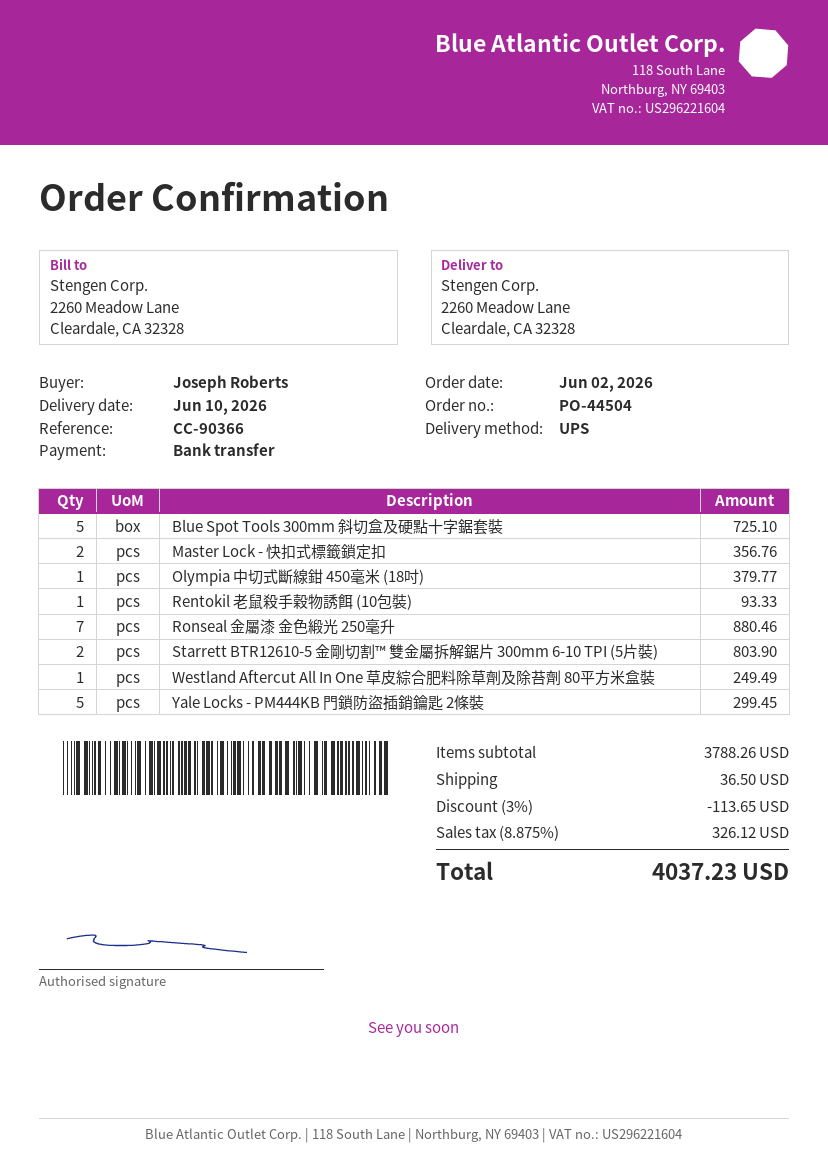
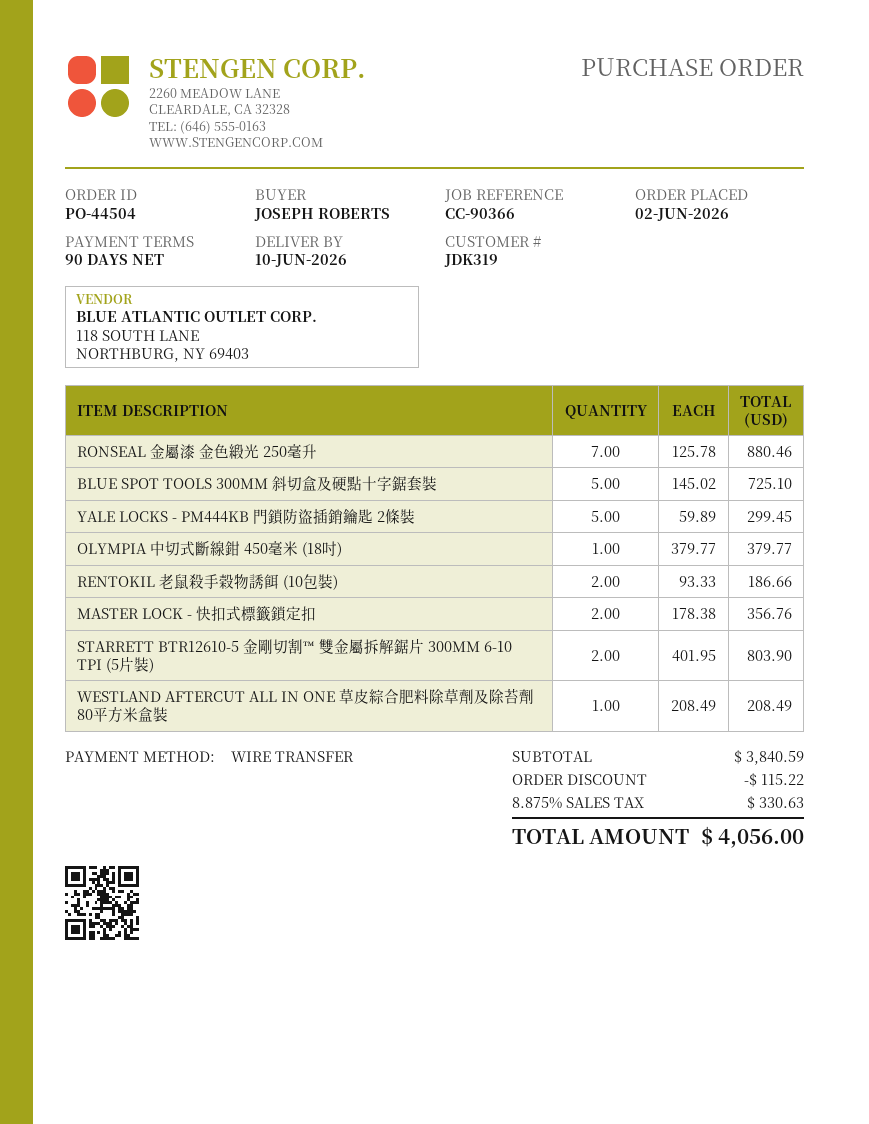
Rentokil 老鼠殺手穀物誘餌 (10包裝): 1 for 93.33 -> 2 for 186.66
Westland Aftercut All In One 草皮綜合肥料除草劑及除苔劑 80平方米盒裝: 1 for 249.49 -> 1 for 208.49
subtotal: 3788.26 -> 3840.59
discount: 113.65 -> 115.22
shipping: 36.50 -> none
tax: 8.875% = 326.12 -> 8.875% = 330.63
total: 4037.23 -> 4056.00

